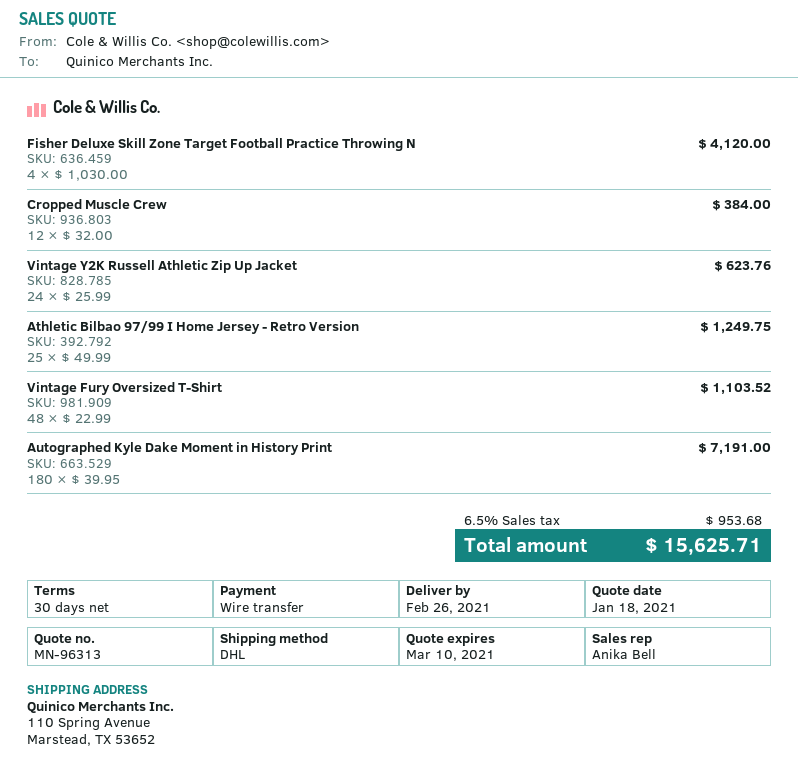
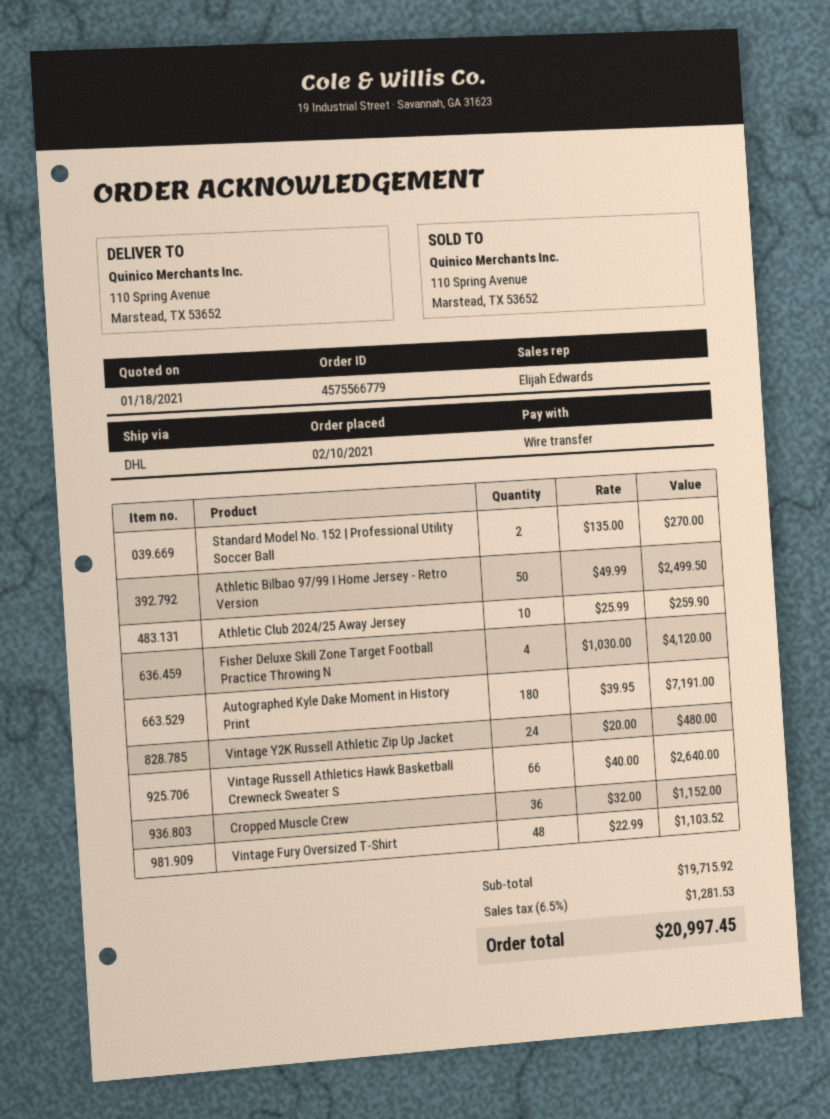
sales rep: Anika Bell -> Elijah Edwards
Cropped Muscle Crew: 12 x 32.00 = 384.00 -> 36 x 32.00 = 1152.00
Vintage Y2K Russell Athletic Zip Up Jacket: 24 x 25.99 = 623.76 -> 24 x 20.00 = 480.00
Athletic Bilbao 97/99 I Home Jersey - Retro Version: 25 x 49.99 = 1249.75 -> 50 x 49.99 = 2499.50
Standard Model No. 152 | Professional Utility Soccer Ball: none -> 2 x 135.00 = 270.00
Athletic Club 2024/25 Away Jersey: none -> 10 x 25.99 = 259.90
Vintage Russell Athletics Hawk Basketball Crewneck Sweater S: none -> 66 x 40.00 = 2640.00
tax: 6.5% = 953.68 -> 6.5% = 1281.53
total: 15625.71 -> 20997.45

